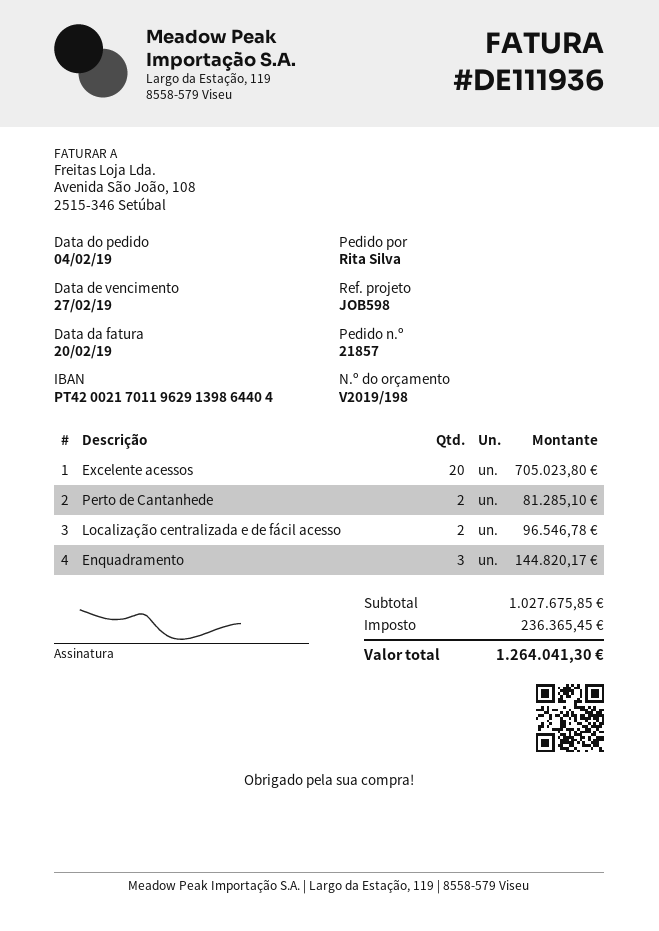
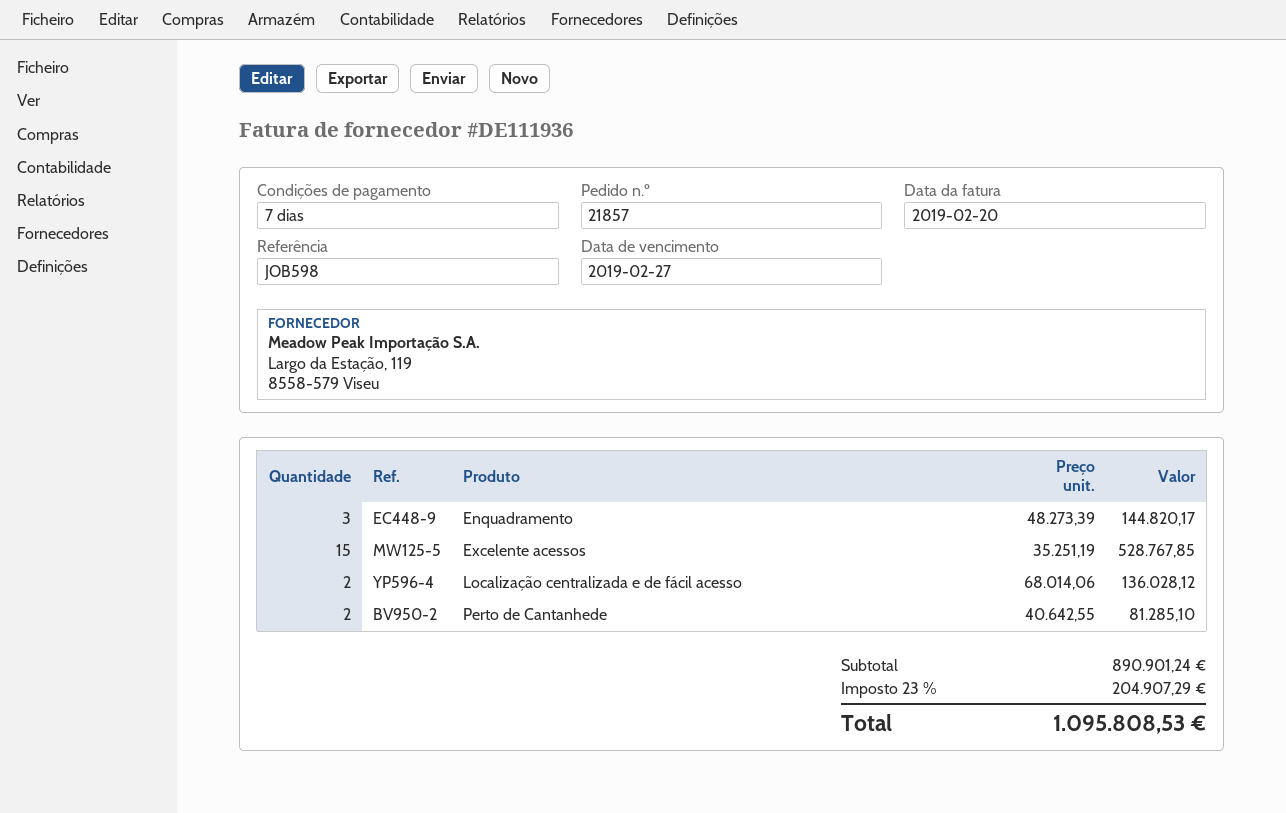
Excelente acessos: 20 for 705023.80 -> 15 for 528767.85
Localização centralizada e de fácil acesso: 2 for 96546.78 -> 2 for 136028.12
subtotal: 1027675.85 -> 890901.24
tax: 236365.45 -> 204907.29
total: 1264041.30 -> 1095808.53

